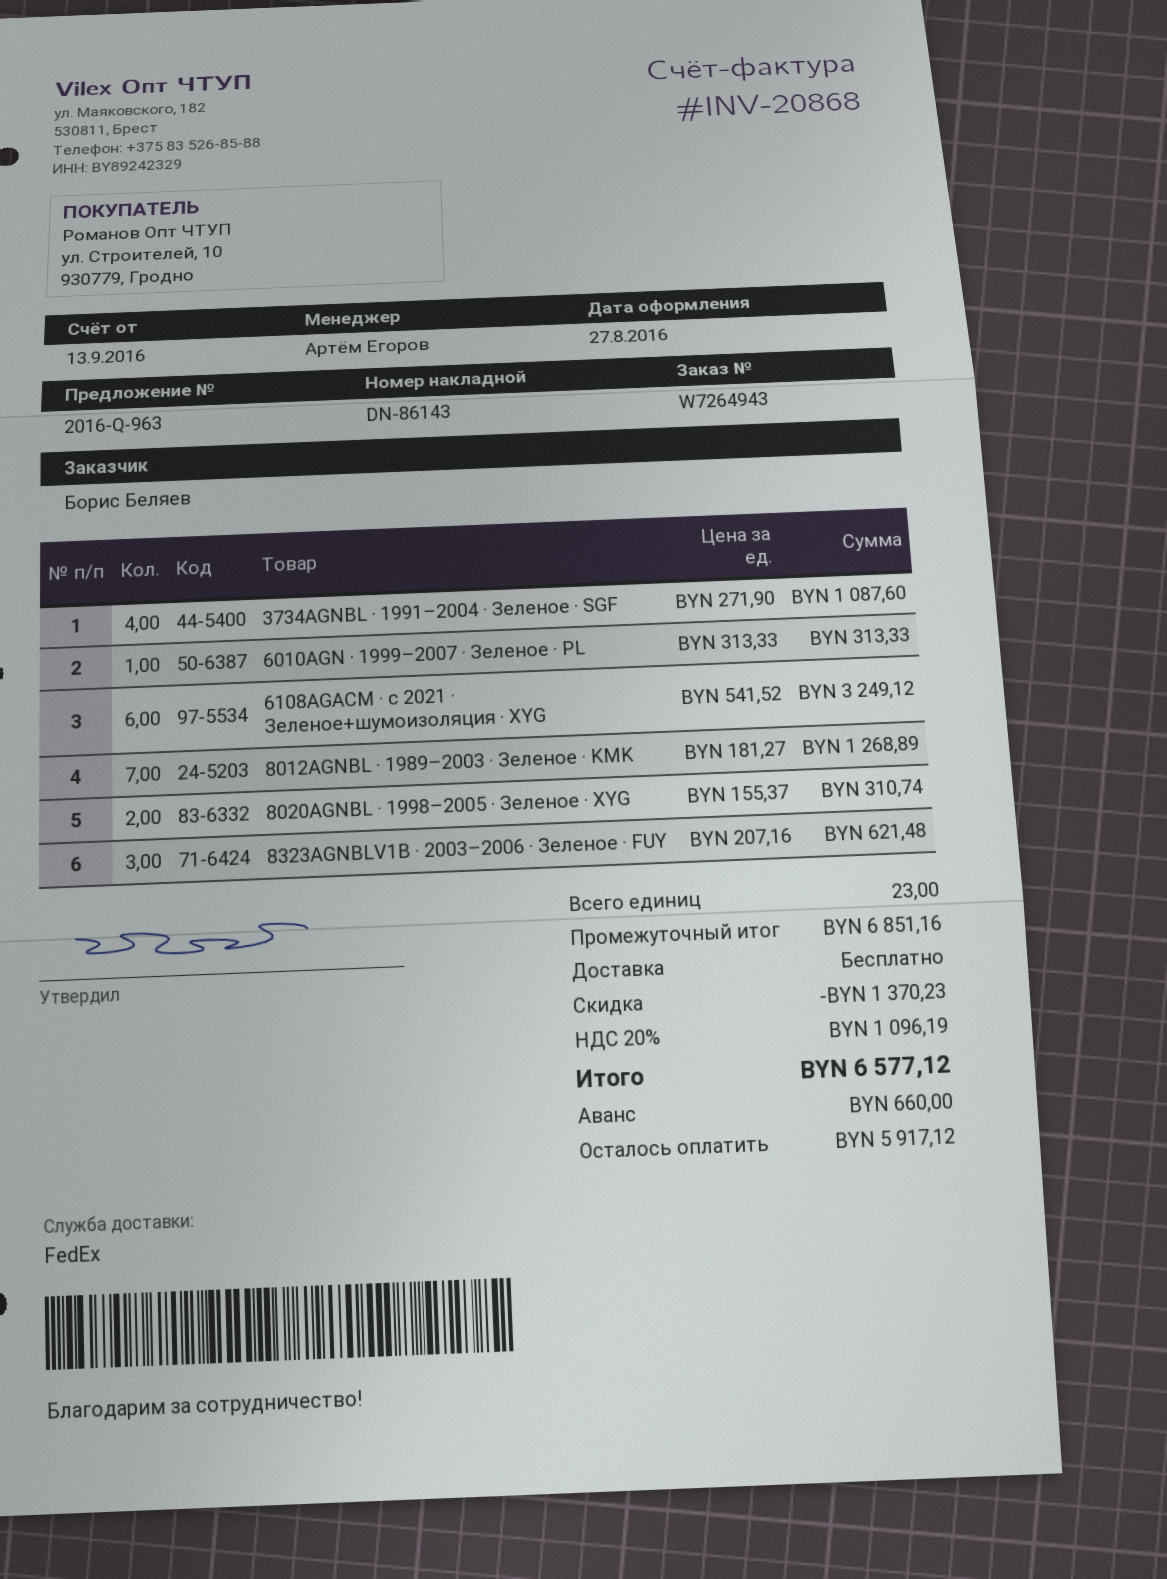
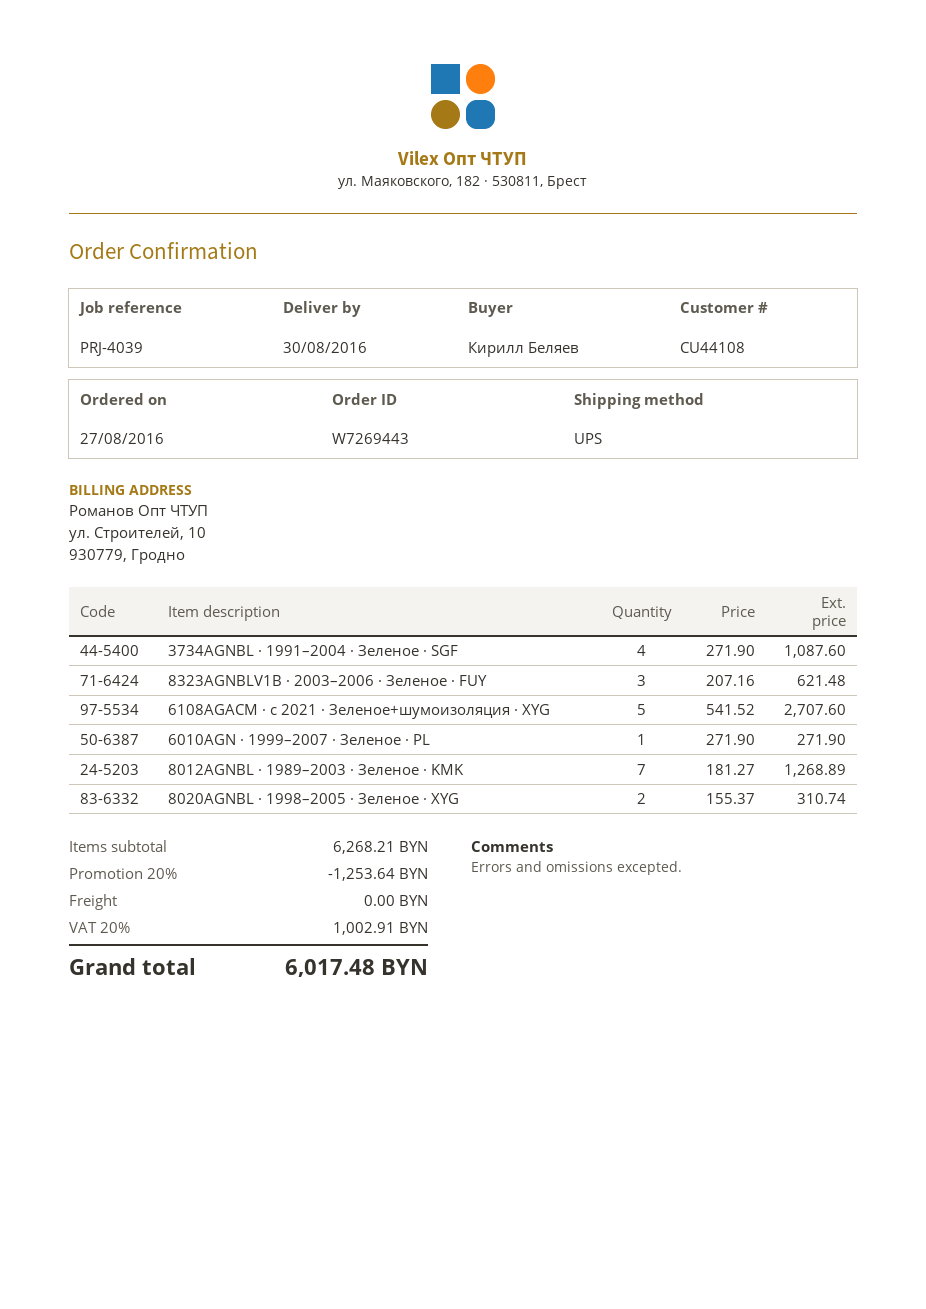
order number: W7264943 -> W7269443
ordered by: Борис Беляев -> Кирилл Беляев
shipping method: FedEx -> UPS
6010AGN · 1999–2007 · Зеленое · PL: 1 x 313.33 = 313.33 -> 1 x 271.90 = 271.90
6108AGACM · с 2021 · Зеленое+шумоизоляция · XYG: 6 x 541.52 = 3249.12 -> 5 x 541.52 = 2707.60
subtotal: 6851.16 -> 6268.21
discount: 1370.23 -> 1253.64
tax: 20% = 1096.19 -> 20% = 1002.91
total: 6577.12 -> 6017.48

